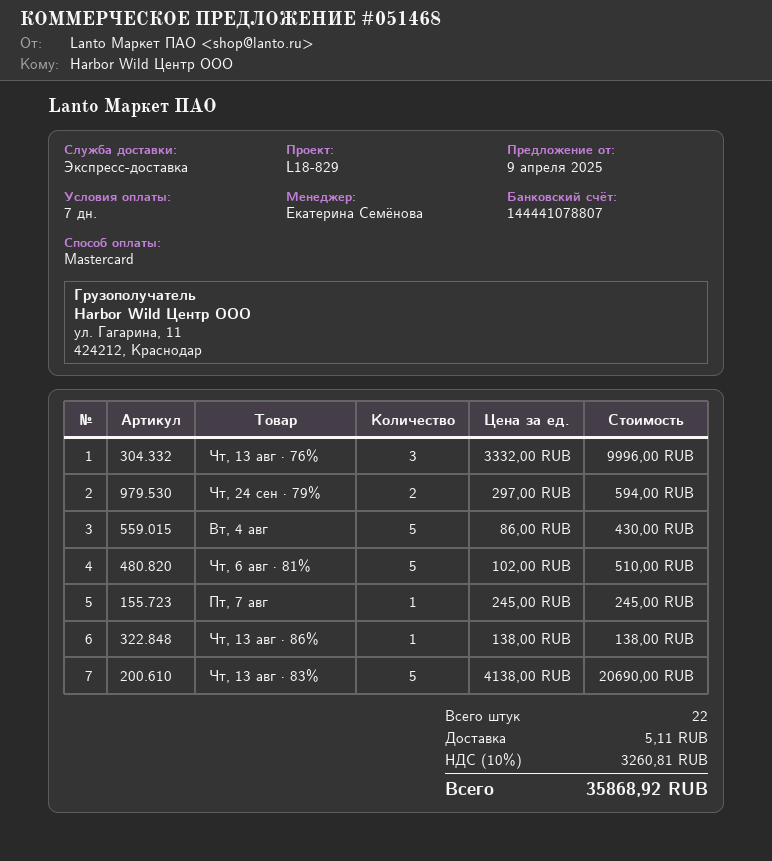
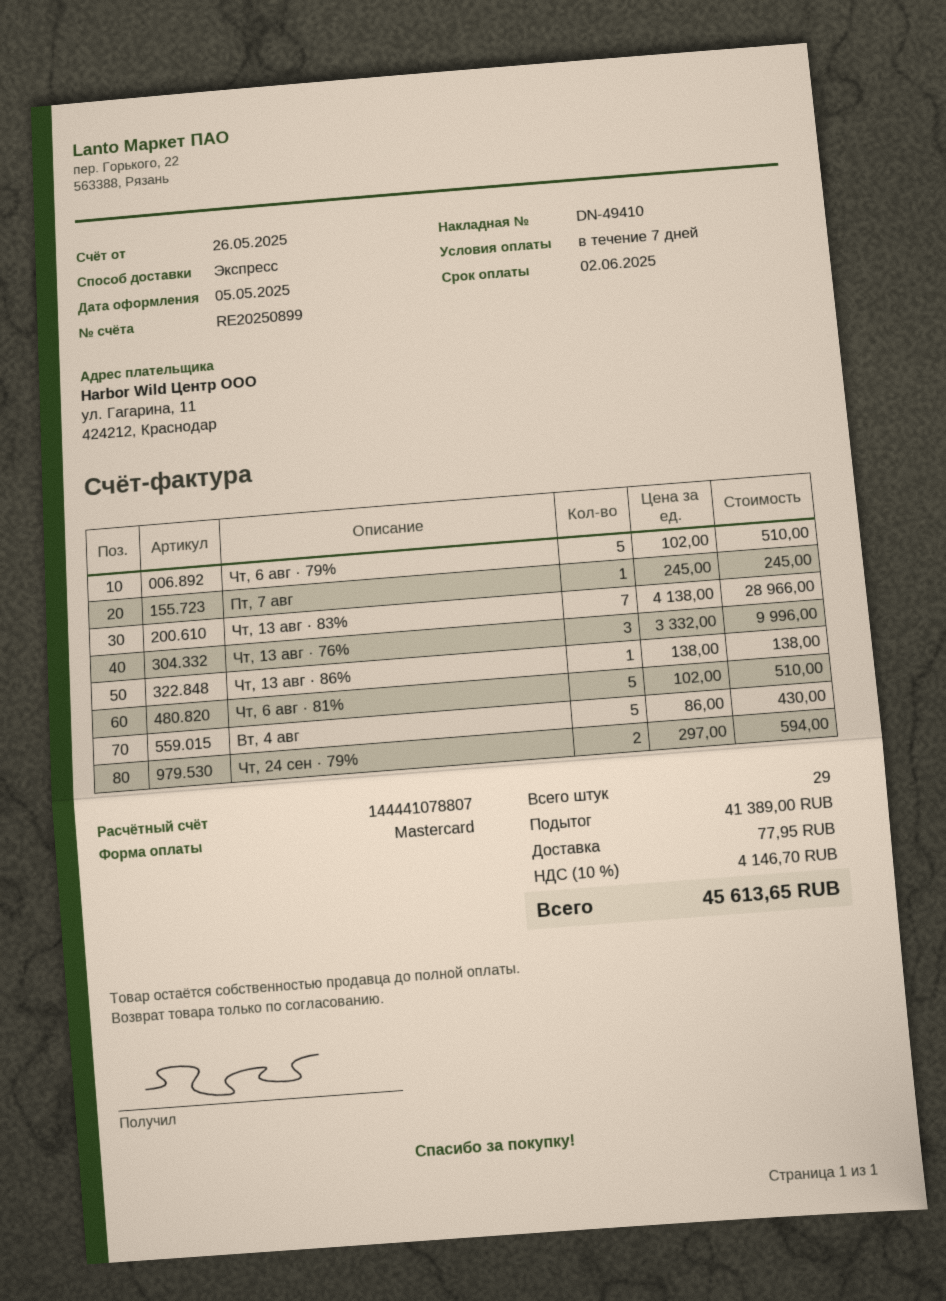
Чт, 13 авг · 83%: 5 x 4138.00 = 20690.00 -> 7 x 4138.00 = 28966.00
Чт, 6 авг · 79%: none -> 5 x 102.00 = 510.00
total quantity: 22 -> 29
shipping: 5.11 -> 77.95
tax: 10% = 3260.81 -> 10% = 4146.70
total: 35868.92 -> 45613.65

